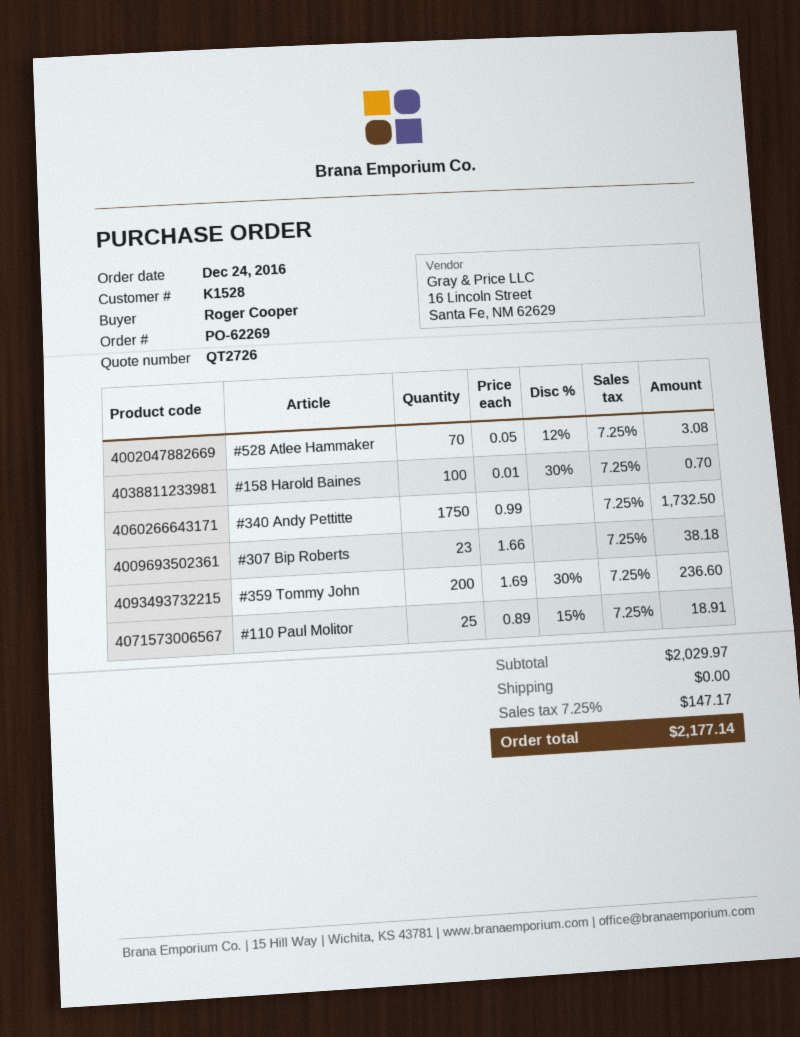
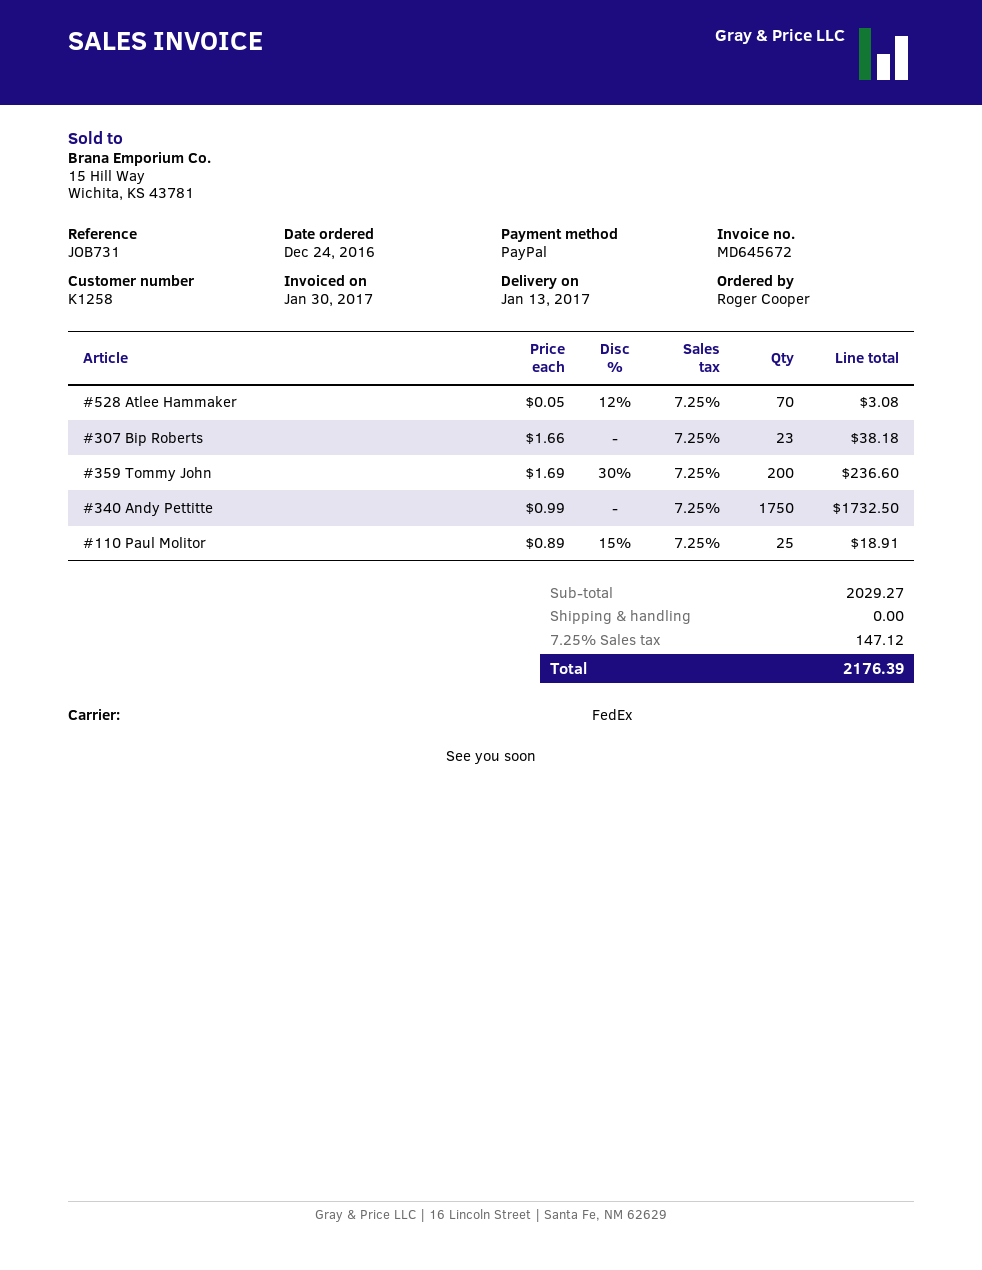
customer number: K1528 -> K1258
#158 Harold Baines: 100 x 0.01 - 30% = 0.70 -> none
subtotal: 2029.97 -> 2029.27
tax: 7.25% = 147.17 -> 7.25% = 147.12
total: 2177.14 -> 2176.39

